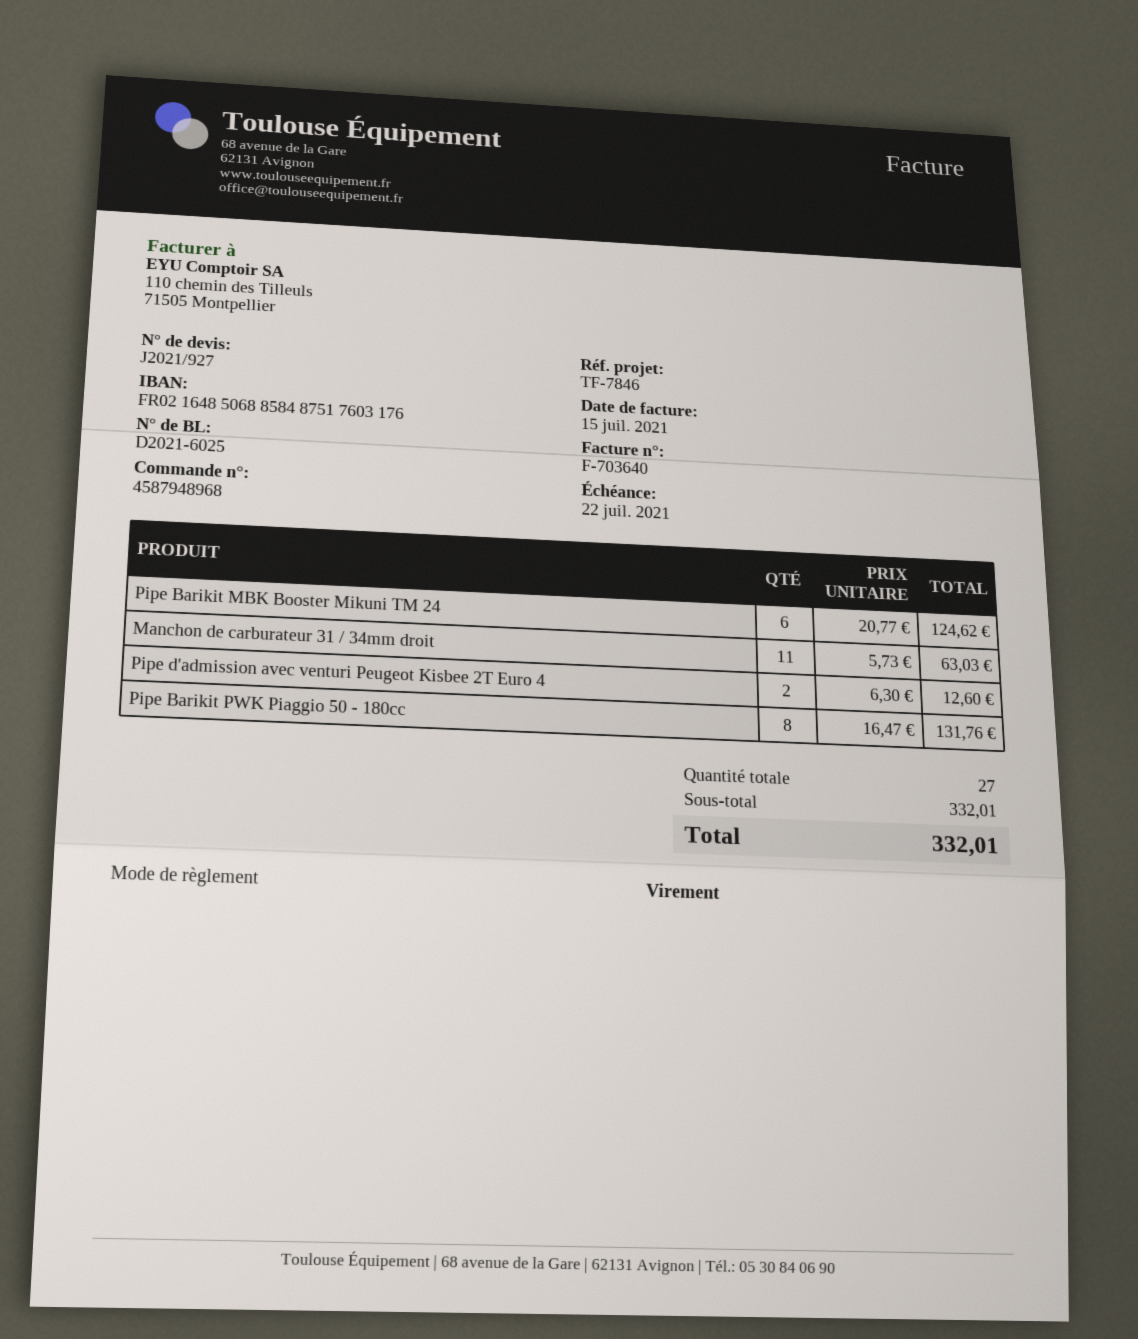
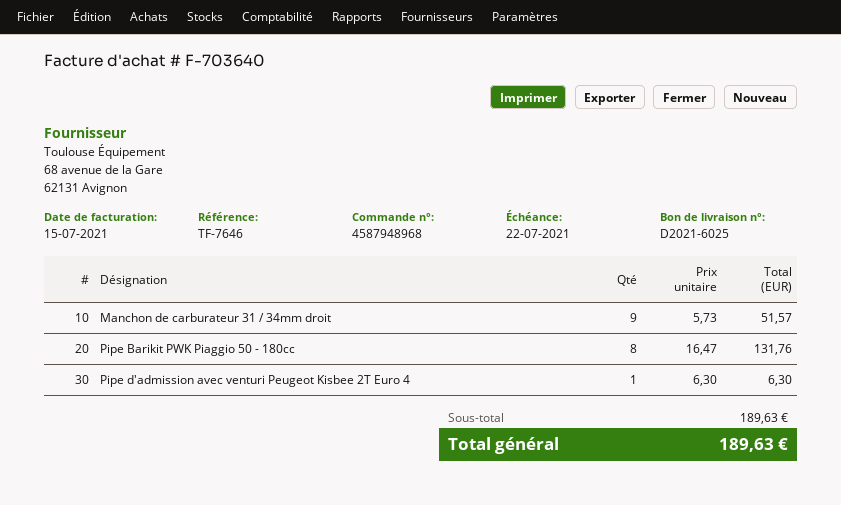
reference: TF-7846 -> TF-7646
Pipe Barikit MBK Booster Mikuni TM 24: 6 x 20.77 = 124.62 -> none
Manchon de carburateur 31 / 34mm droit: 11 x 5.73 = 63.03 -> 9 x 5.73 = 51.57
Pipe d'admission avec venturi Peugeot Kisbee 2T Euro 4: 2 x 6.30 = 12.60 -> 1 x 6.30 = 6.30
subtotal: 332.01 -> 189.63
total: 332.01 -> 189.63

